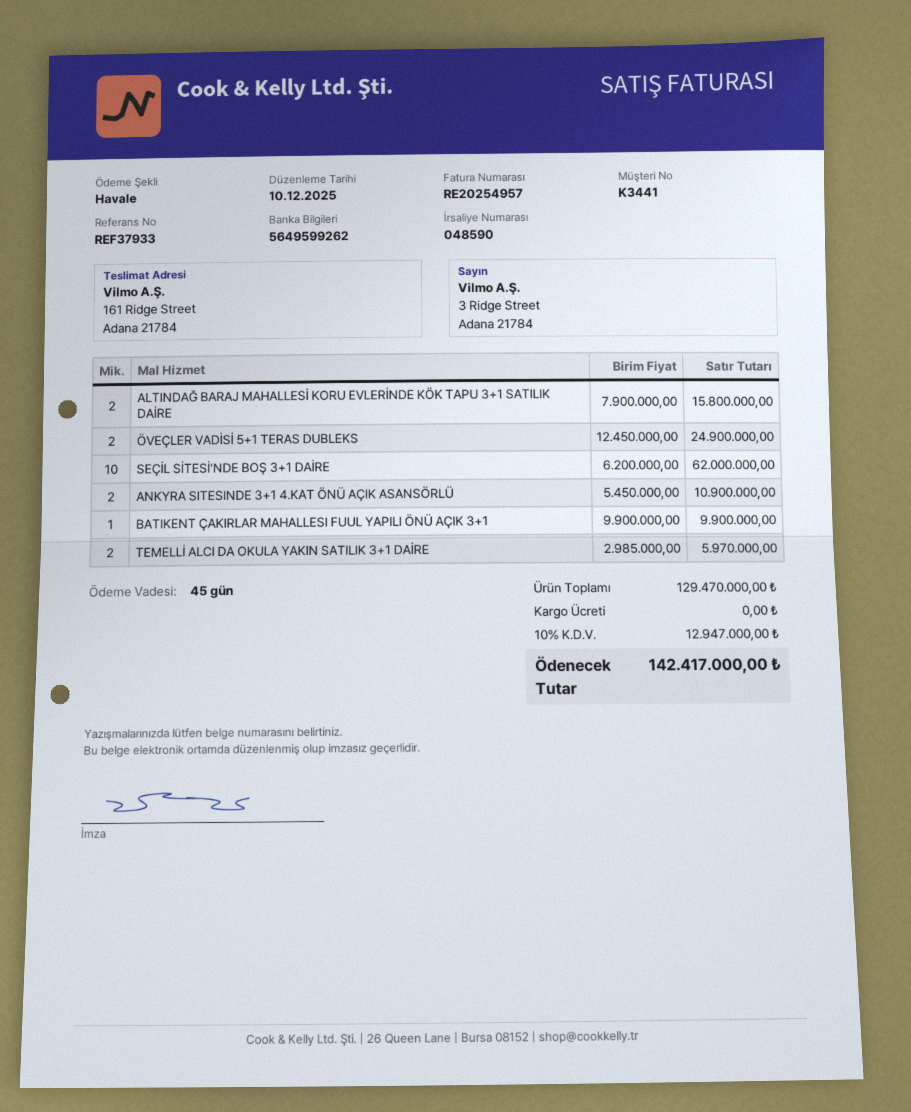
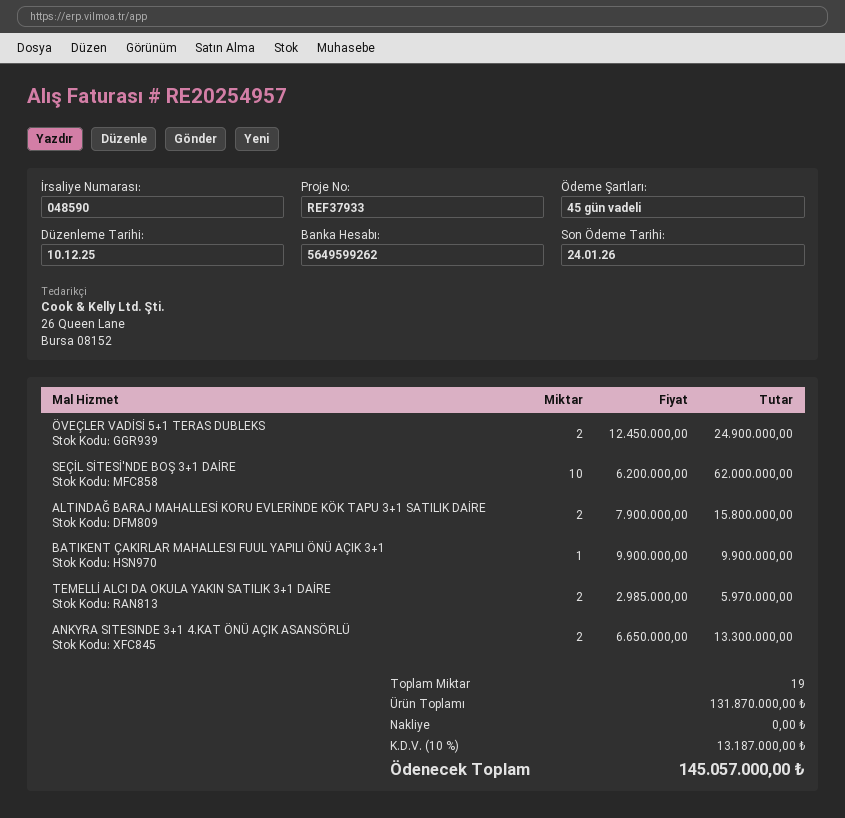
ANKYRA SITESINDE 3+1 4.KAT ÖNÜ AÇIK ASANSÖRLÜ: 2 x 5450000.00 = 10900000.00 -> 2 x 6650000.00 = 13300000.00
subtotal: 129470000.00 -> 131870000.00
tax: 10% = 12947000.00 -> 10% = 13187000.00
total: 142417000.00 -> 145057000.00

